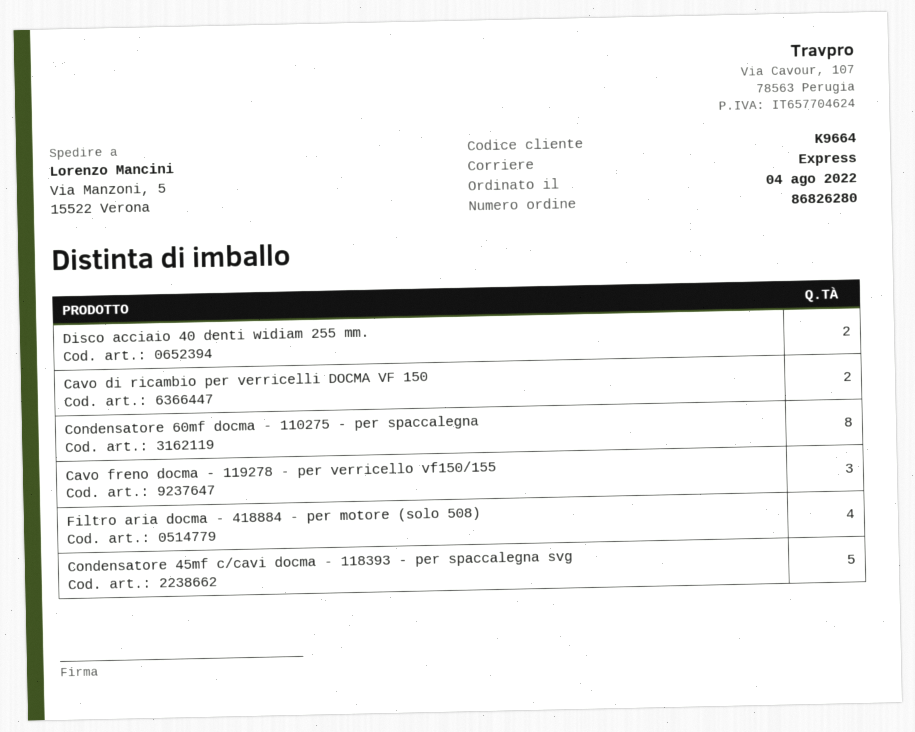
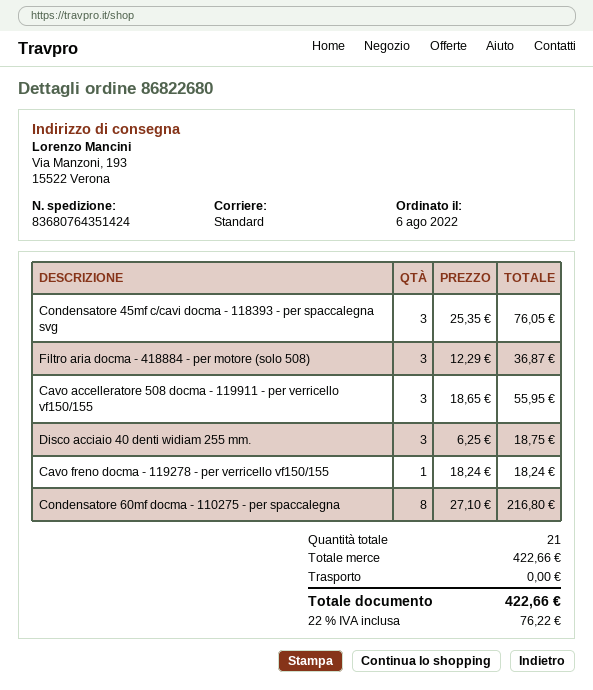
order number: 86826280 -> 86822680
order date: 2022-08-04 -> 2022-08-06
shipping method: express -> standard
ship to: Via Manzoni, 5, 15522 Verona -> Via Manzoni, 193, 15522 Verona
Disco acciaio 40 denti widiam 255 mm.: 2 -> 3
Cavo di ricambio per verricelli DOCMA VF 150: 2 -> none
Cavo freno docma - 119278 - per verricello vf150/155: 3 -> 1
Filtro aria docma - 418884 - per motore (solo 508): 4 -> 3
Condensatore 45mf c/cavi docma - 118393 - per spaccalegna svg: 5 -> 3
Cavo accelleratore 508 docma - 119911 - per verricello vf150/155: none -> 3

